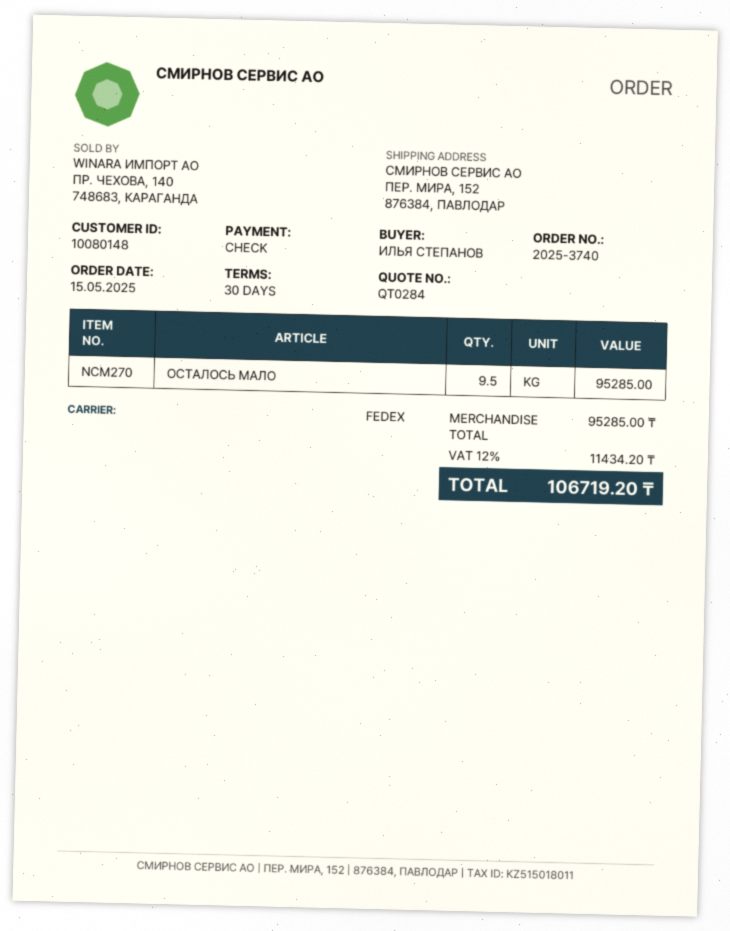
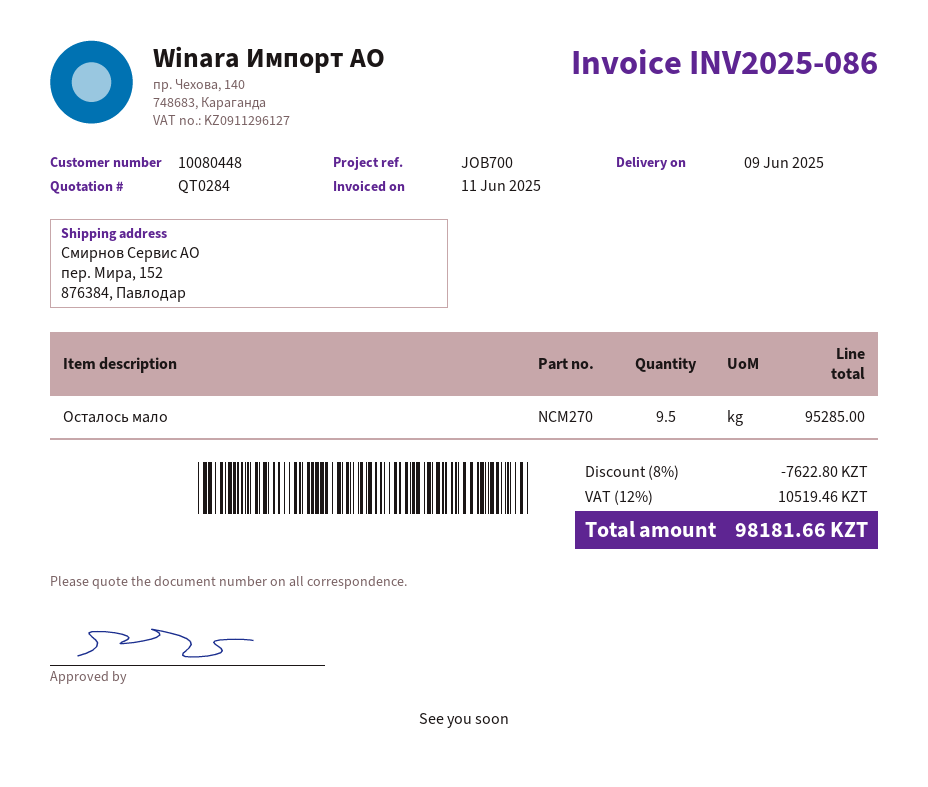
customer number: 10080148 -> 10080448
discount: none -> 8% = 7622.80
tax: 12% = 11434.20 -> 12% = 10519.46
total: 106719.20 -> 98181.66

